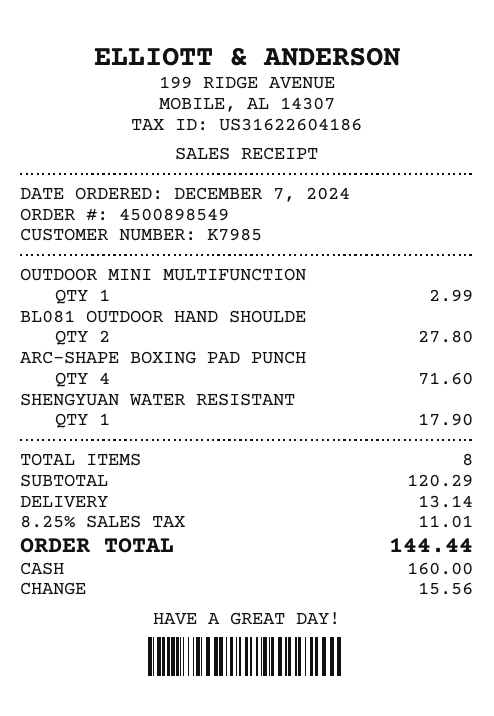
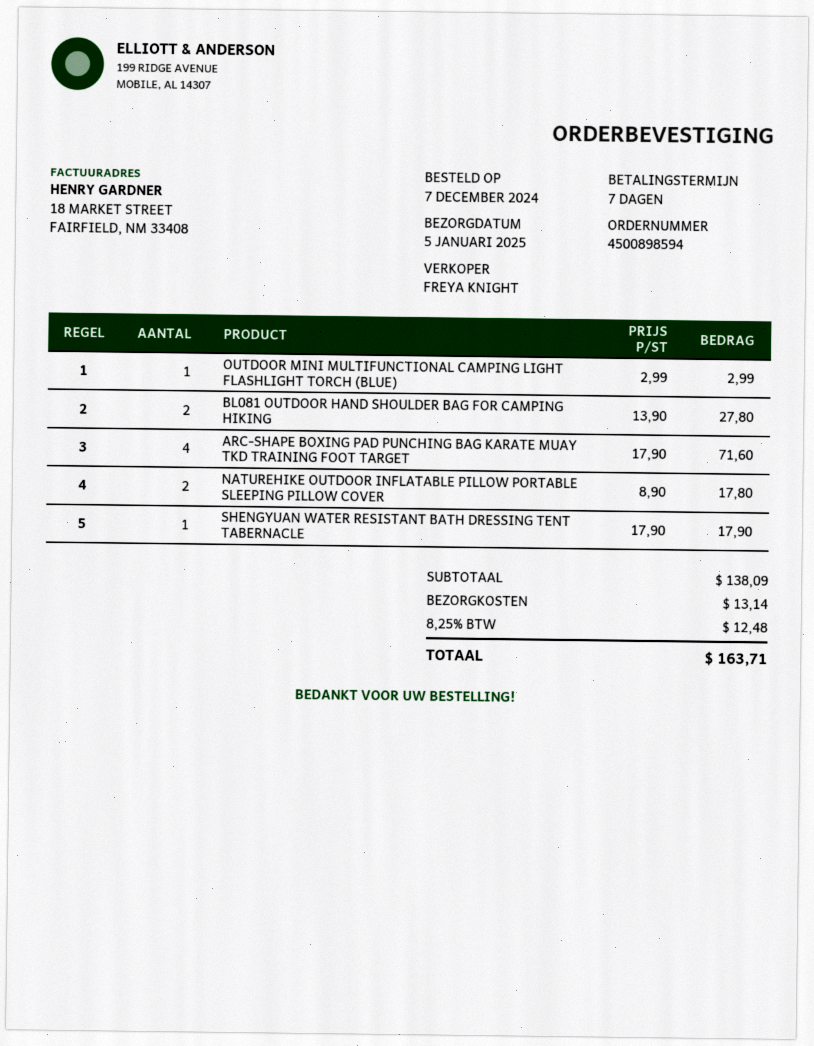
order number: 4500898549 -> 4500898594
NATUREHIKE OUTDOOR INFLATABLE PILLOW PORTABLE SLEEPING PILLOW COVER: none -> 2 for 17.80
subtotal: 120.29 -> 138.09
tax: 8.25% = 11.01 -> 8.25% = 12.48
total: 144.44 -> 163.71

